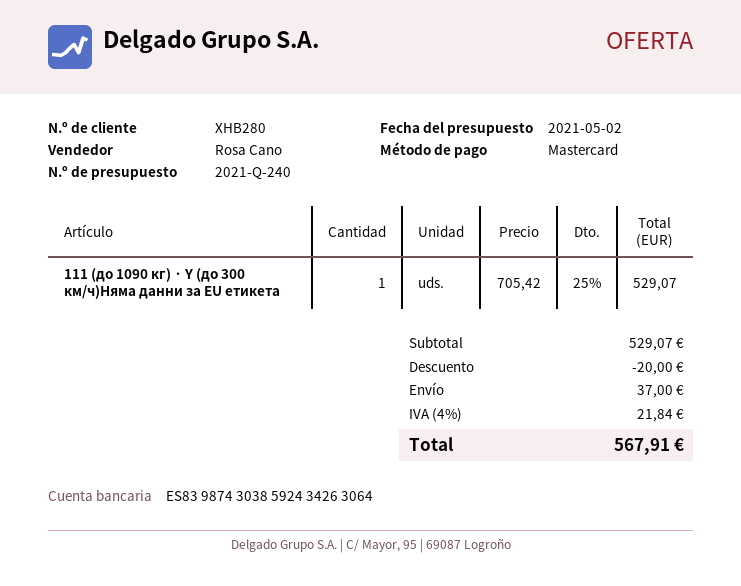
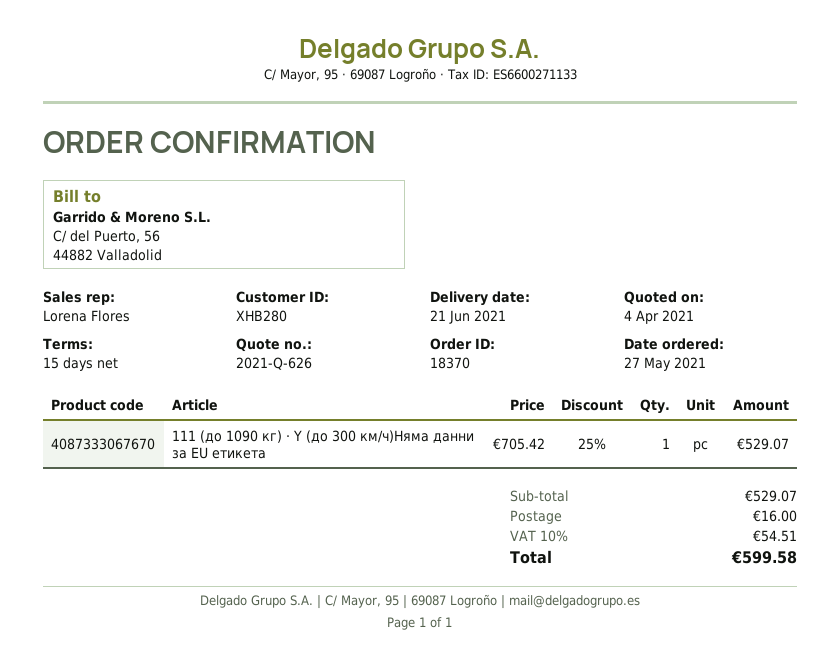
quote number: 2021-Q-240 -> 2021-Q-626
quote date: 2021-05-02 -> 2021-04-04
sales rep: Rosa Cano -> Lorena Flores
discount: 20.00 -> none
shipping: 37.00 -> 16.00
tax: 4% = 21.84 -> 10% = 54.51
total: 567.91 -> 599.58

